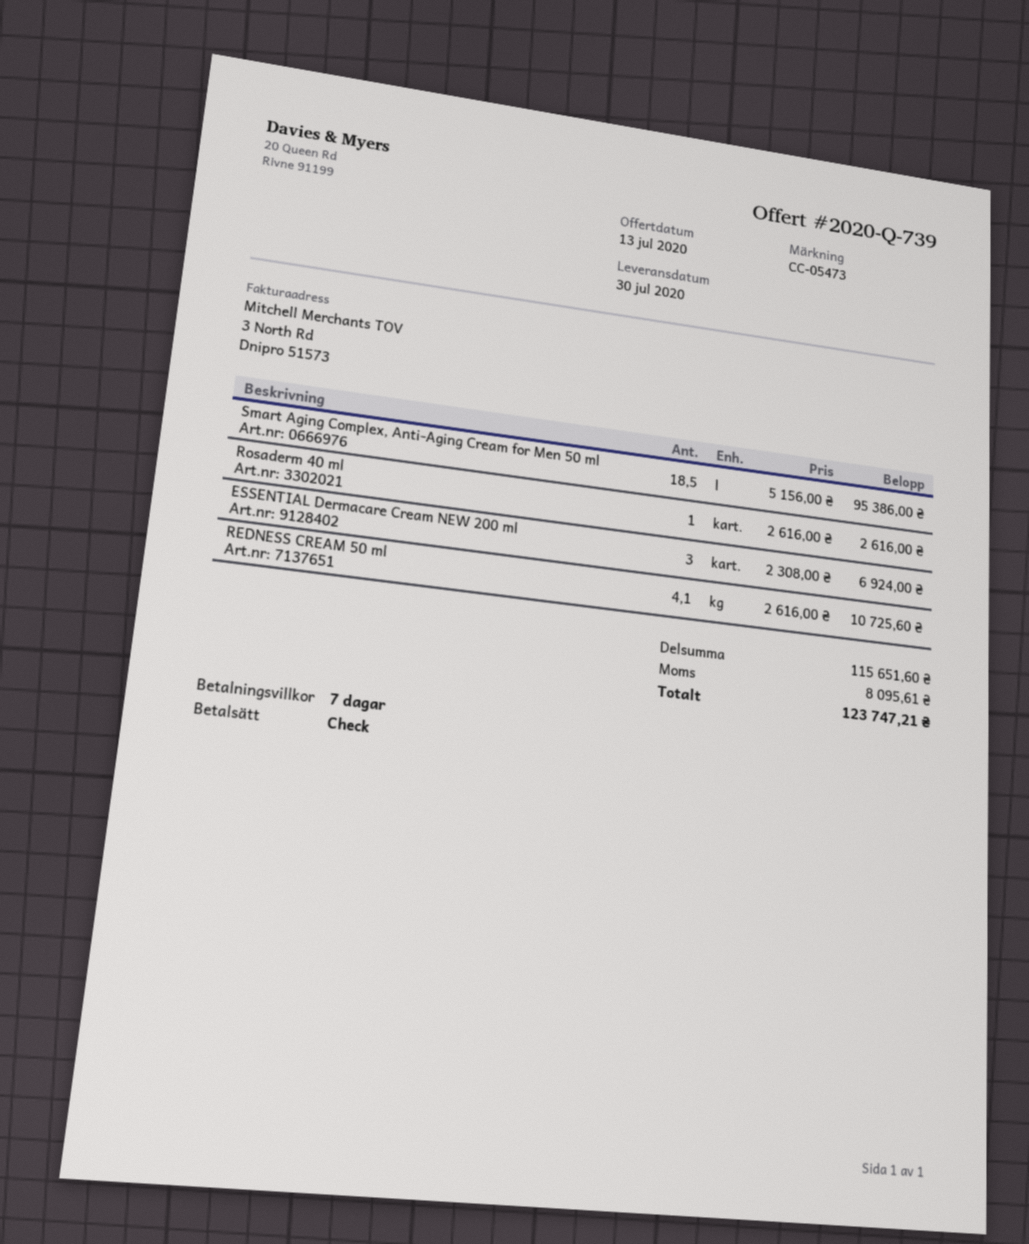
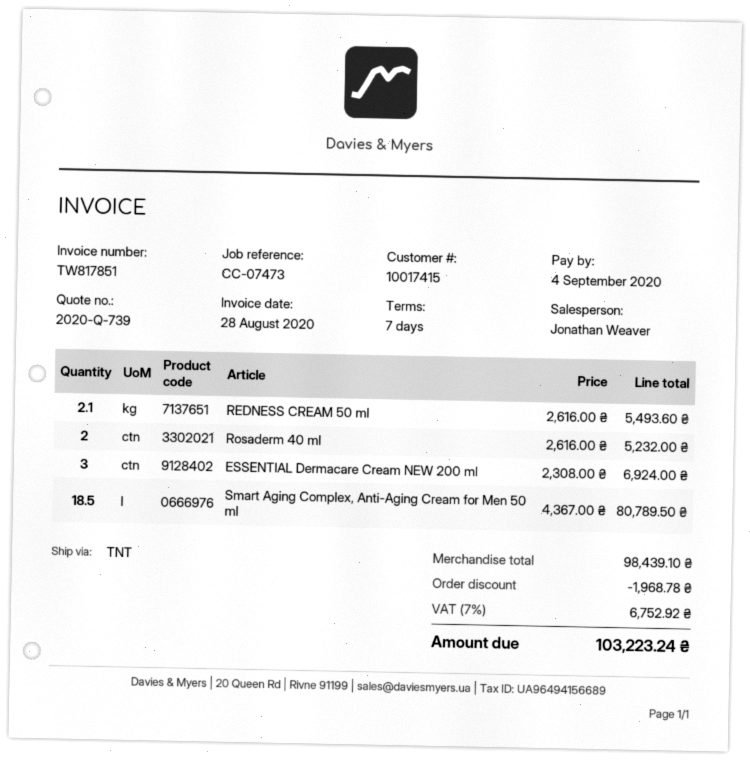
reference: CC-05473 -> CC-07473
Smart Aging Complex, Anti-Aging Cream for Men 50 ml: 18.5 x 5156.00 = 95386.00 -> 18.5 x 4367.00 = 80789.50
Rosaderm 40 ml: 1 x 2616.00 = 2616.00 -> 2 x 2616.00 = 5232.00
REDNESS CREAM 50 ml: 4.1 x 2616.00 = 10725.60 -> 2.1 x 2616.00 = 5493.60
subtotal: 115651.60 -> 98439.10
discount: none -> 1968.78
tax: 8095.61 -> 6752.92
total: 123747.21 -> 103223.24

